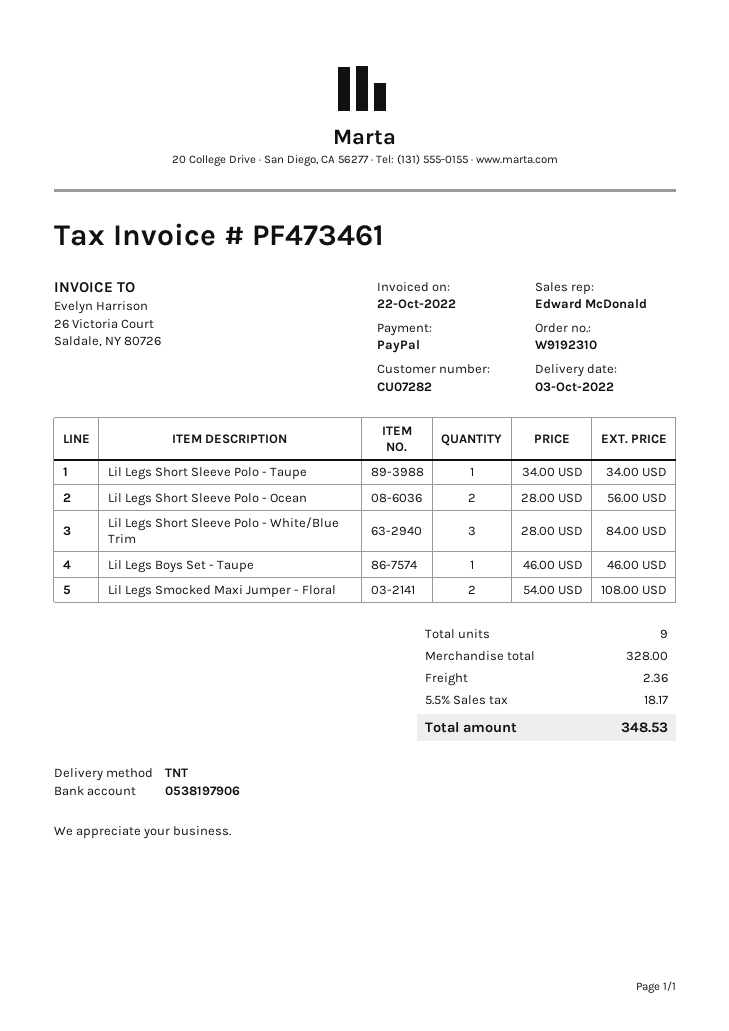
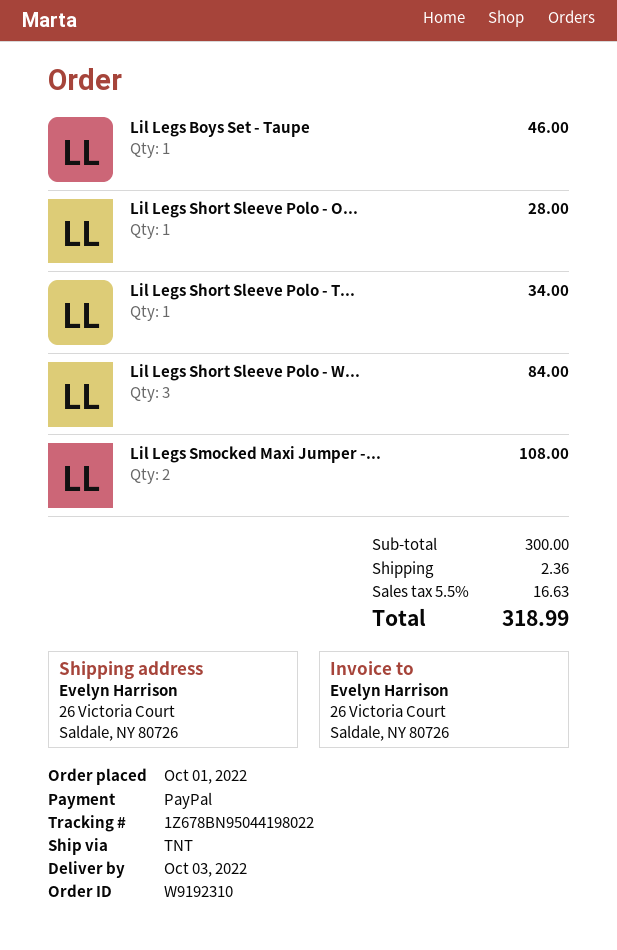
Lil Legs Short Sleeve Polo - Ocean: 2 for 56.00 -> 1 for 28.00
subtotal: 328.00 -> 300.00
tax: 5.5% = 18.17 -> 5.5% = 16.63
total: 348.53 -> 318.99

